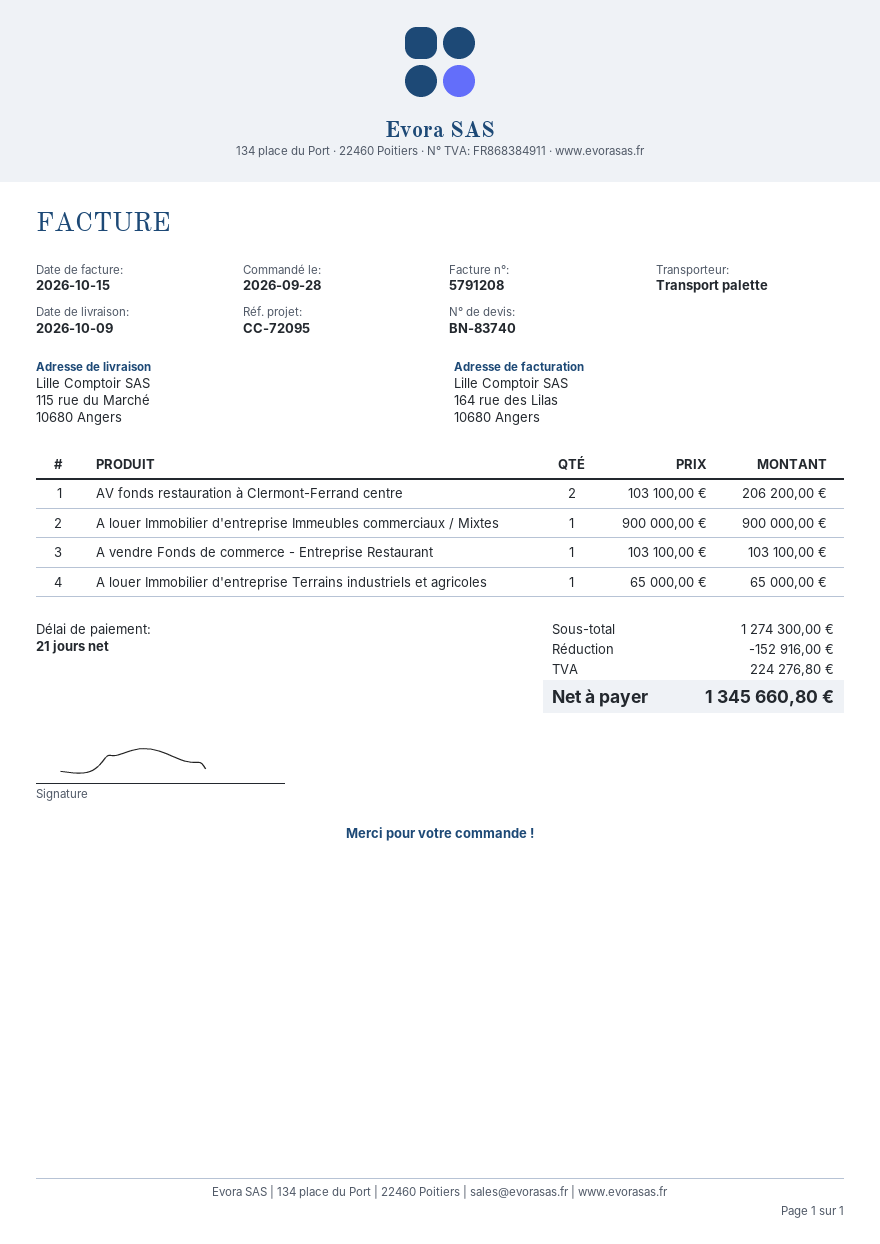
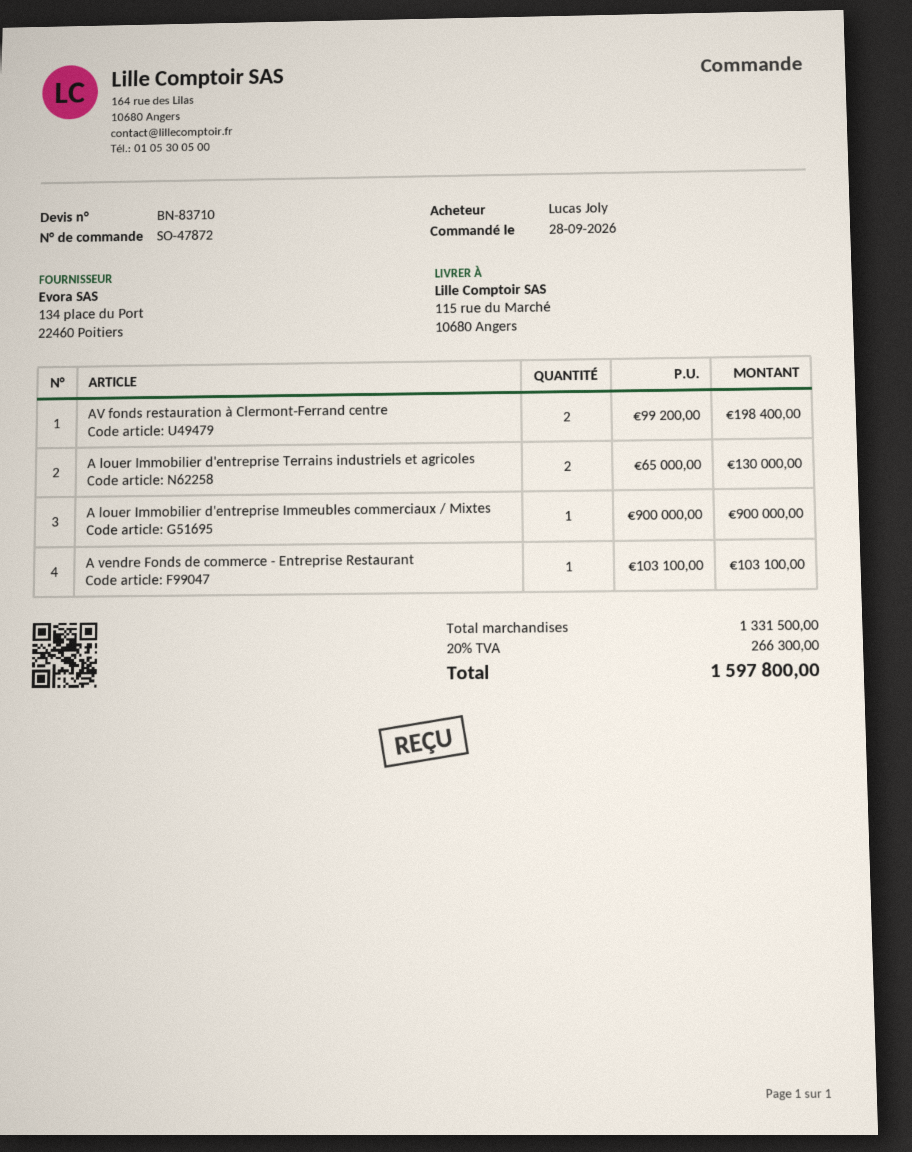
quote number: BN-83740 -> BN-83710
AV fonds restauration à Clermont-Ferrand centre: 2 x 103100.00 = 206200.00 -> 2 x 99200.00 = 198400.00
A louer Immobilier d'entreprise Terrains industriels et agricoles: 1 x 65000.00 = 65000.00 -> 2 x 65000.00 = 130000.00
subtotal: 1274300.00 -> 1331500.00
discount: 152916.00 -> none
tax: 224276.80 -> 266300.00
total: 1345660.80 -> 1597800.00

